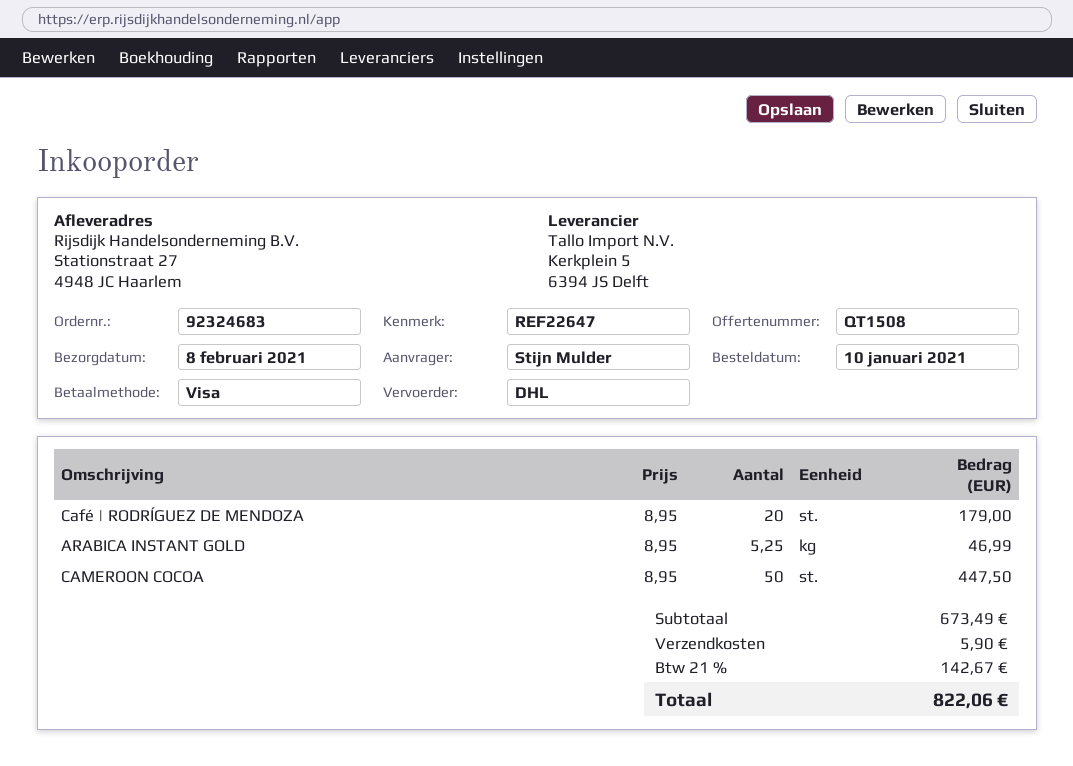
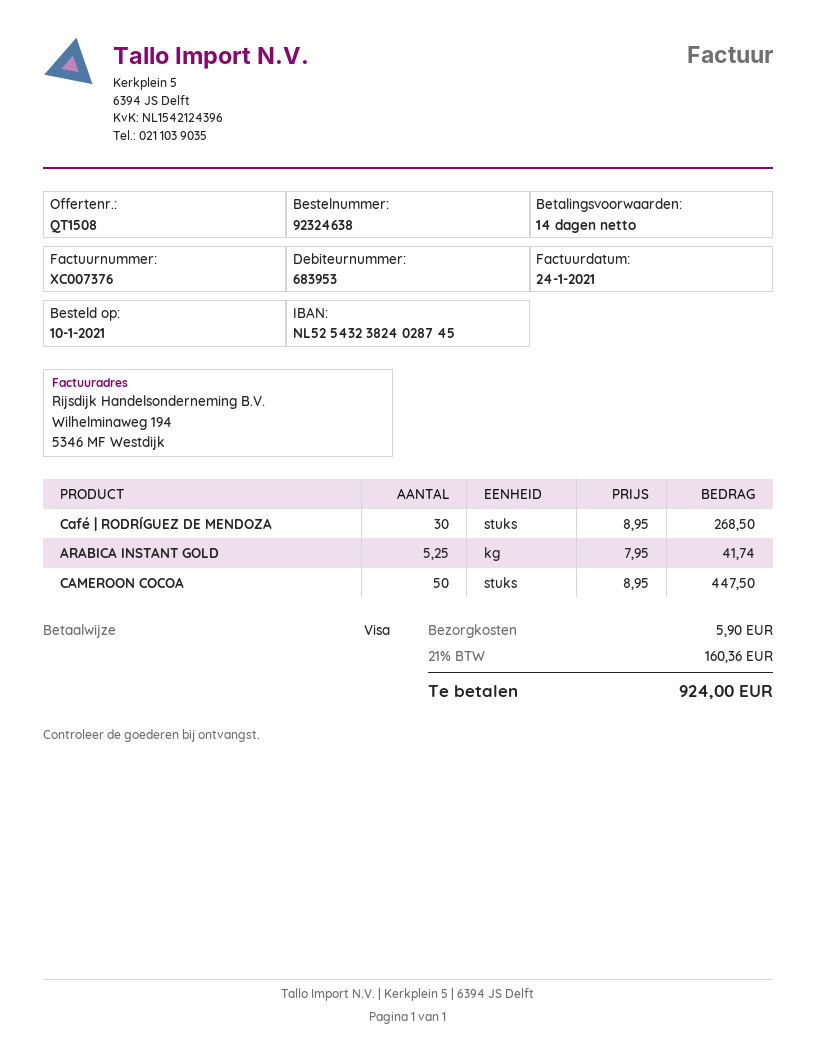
order number: 92324683 -> 92324638
Café | RODRÍGUEZ DE MENDOZA: 20 x 8.95 = 179.00 -> 30 x 8.95 = 268.50
ARABICA INSTANT GOLD: 5.25 x 8.95 = 46.99 -> 5.25 x 7.95 = 41.74
tax: 21% = 142.67 -> 21% = 160.36
total: 822.06 -> 924.00

